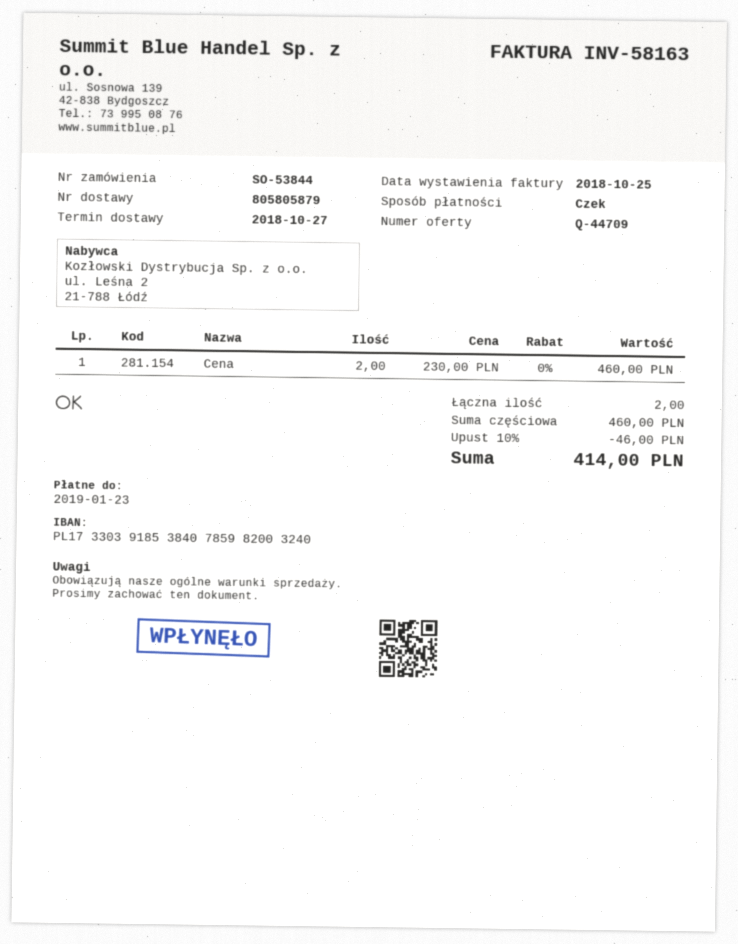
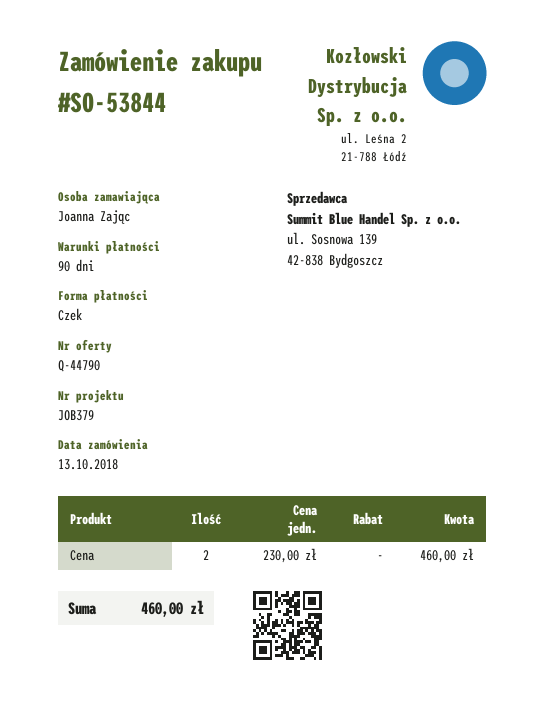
quote number: Q-44709 -> Q-44790
discount: 10% = 46.00 -> none
total: 414.00 -> 460.00

